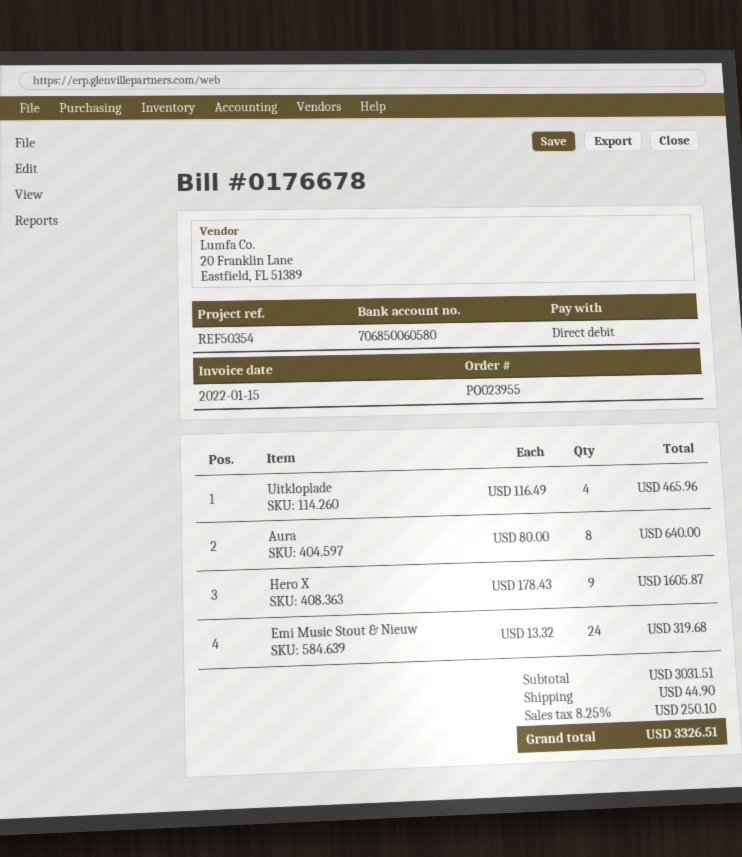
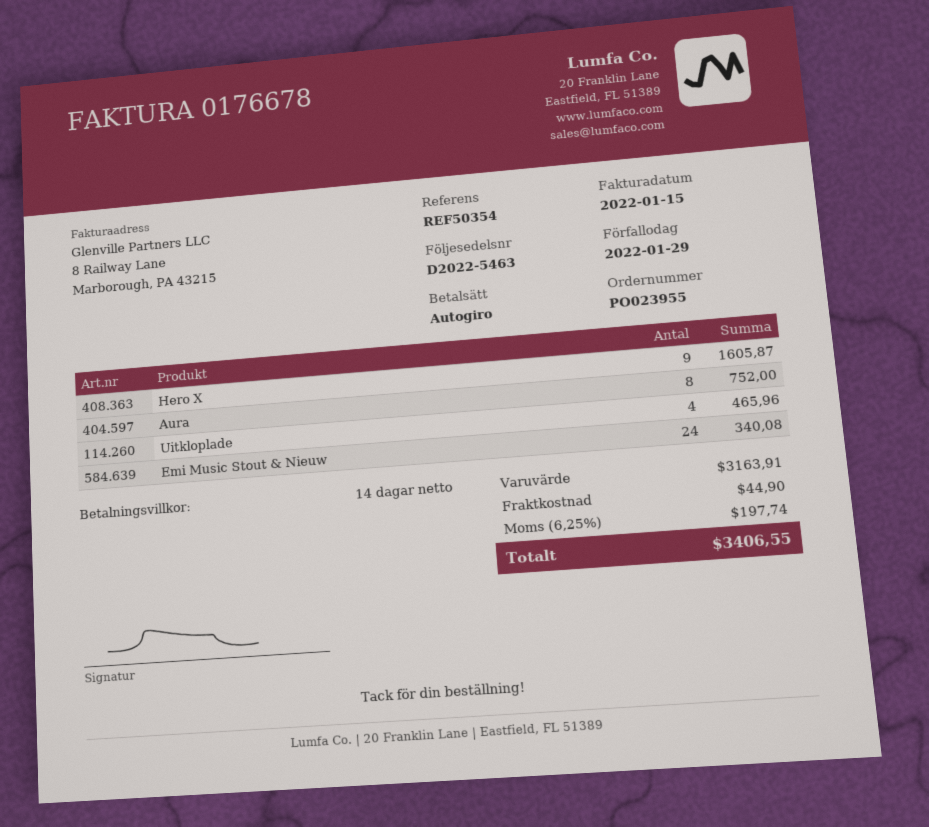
Aura: 8 for 640.00 -> 8 for 752.00
Emi Music Stout & Nieuw: 24 for 319.68 -> 24 for 340.08
subtotal: 3031.51 -> 3163.91
tax: 8.25% = 250.10 -> 6.25% = 197.74
total: 3326.51 -> 3406.55

